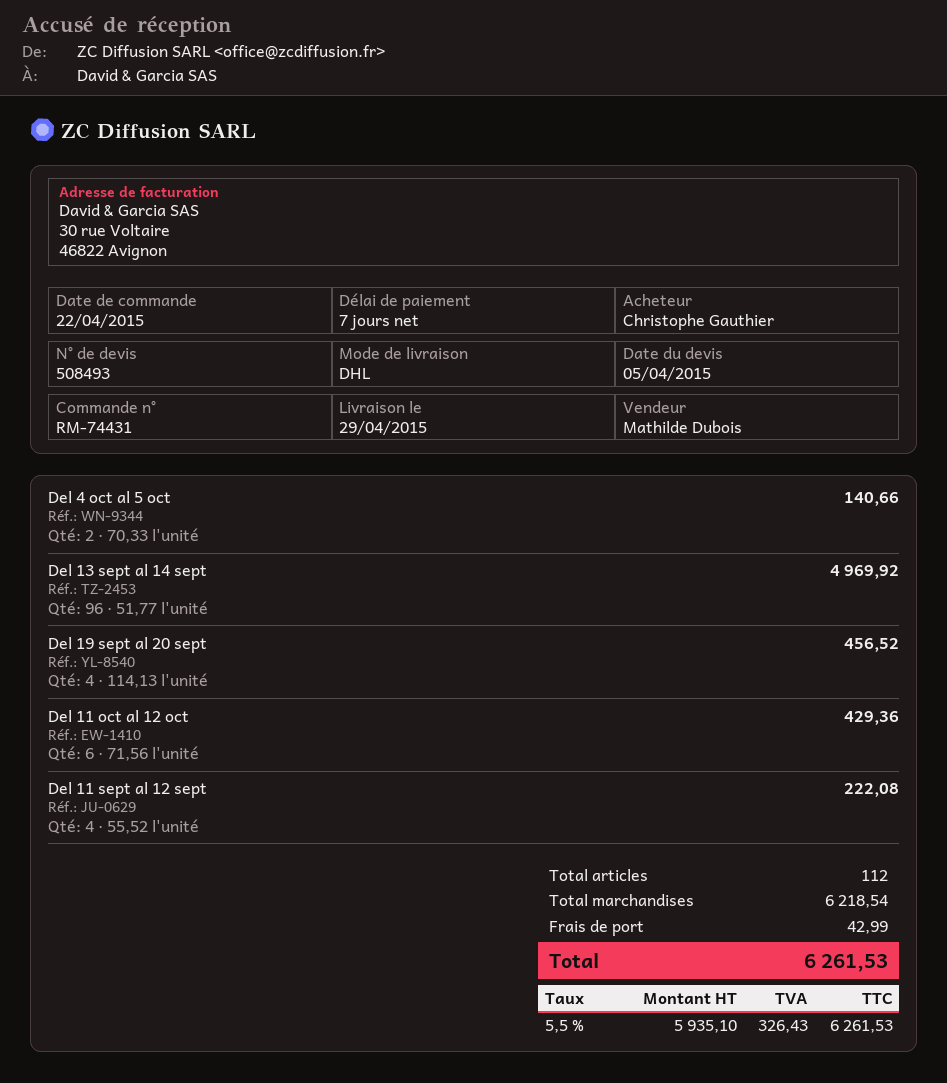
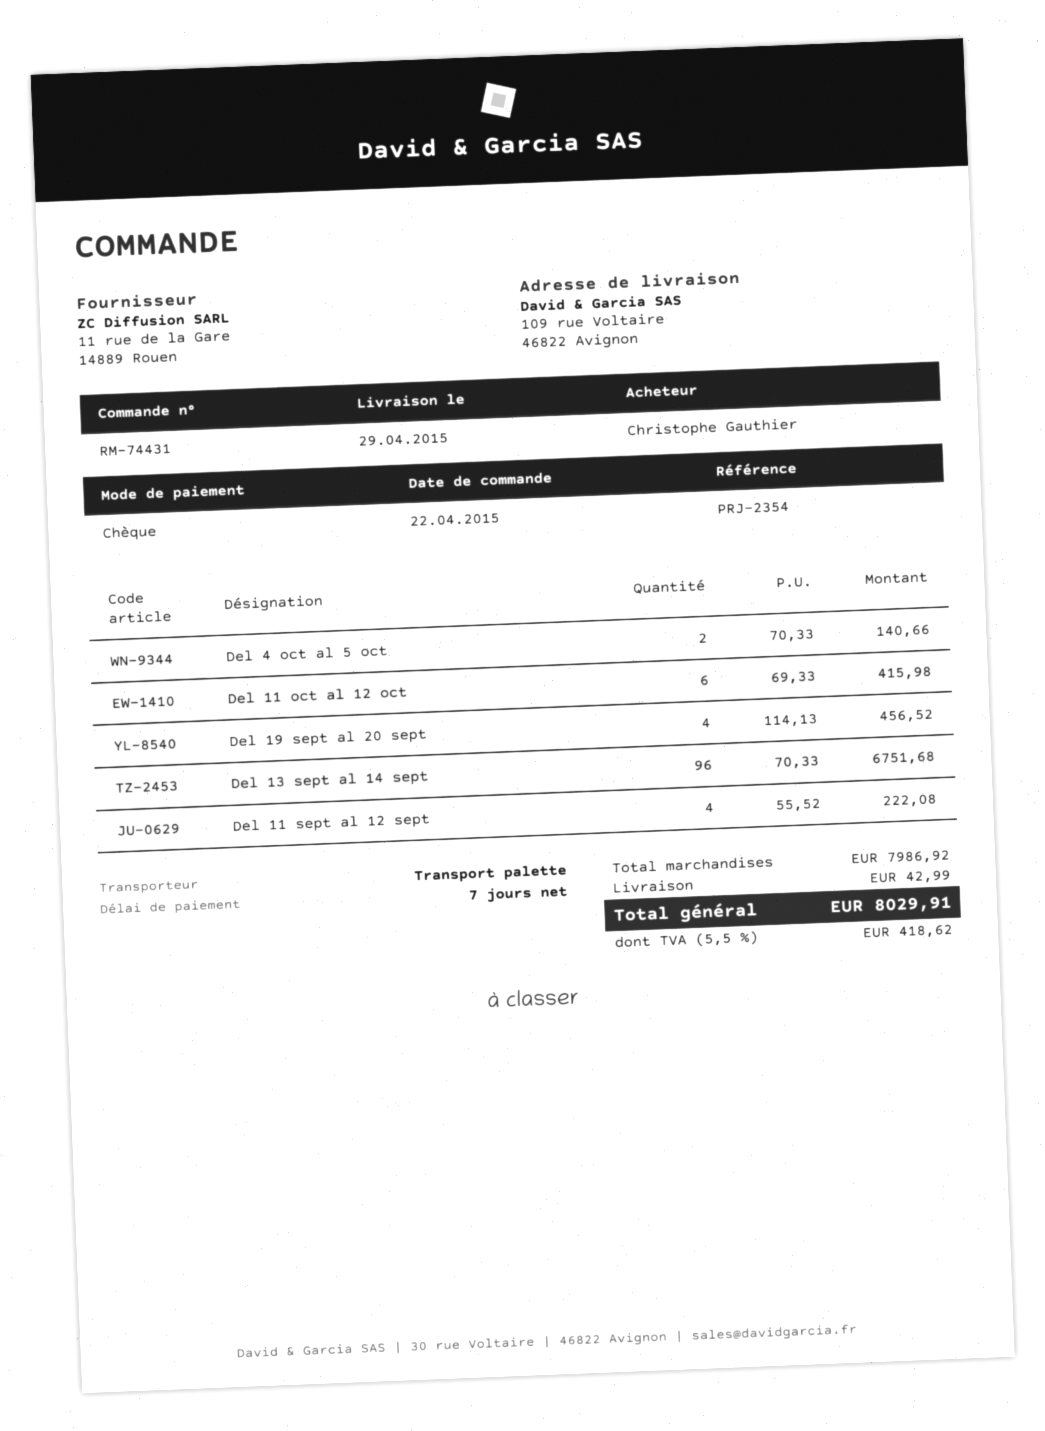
shipping method: DHL -> pallet freight
Del 13 sept al 14 sept: 96 x 51.77 = 4969.92 -> 96 x 70.33 = 6751.68
Del 11 oct al 12 oct: 6 x 71.56 = 429.36 -> 6 x 69.33 = 415.98
subtotal: 6218.54 -> 7986.92
tax: 5.5% = 326.43 -> 5.5% = 418.62
total: 6261.53 -> 8029.91

